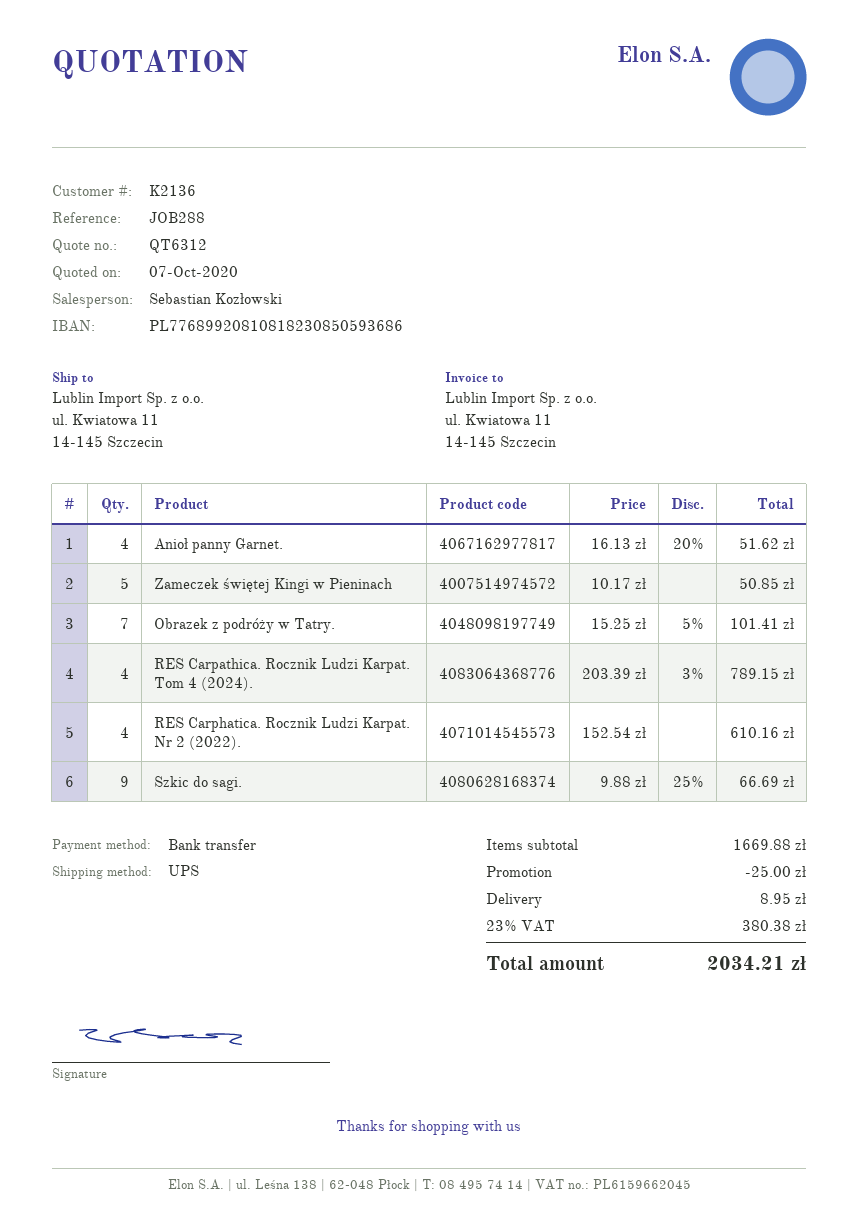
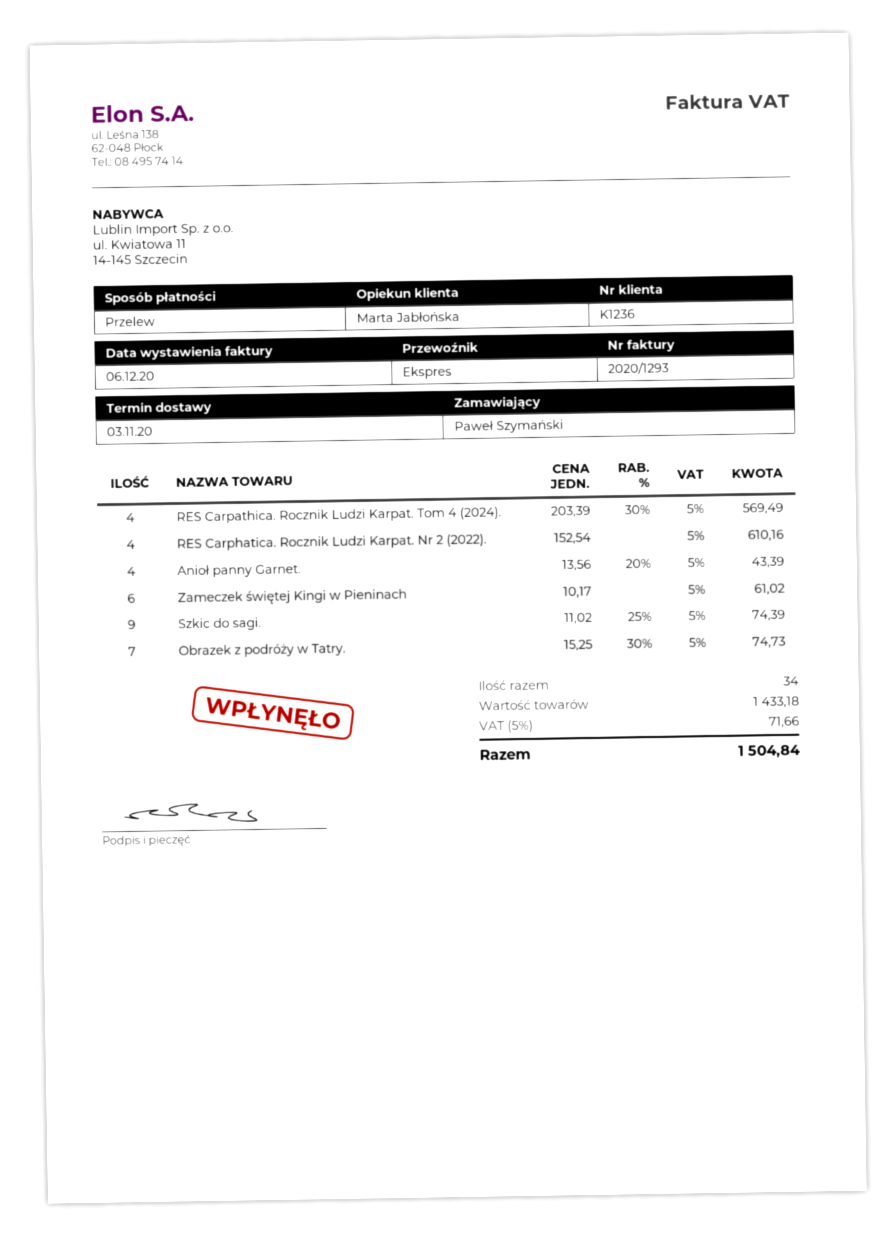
customer number: K2136 -> K1236
sales rep: Sebastian Kozłowski -> Marta Jabłońska
shipping method: UPS -> express
Anioł panny Garnet.: 4 x 16.13 - 20% = 51.62 -> 4 x 13.56 - 20% = 43.39
Zameczek świętej Kingi w Pieninach: 5 x 10.17 = 50.85 -> 6 x 10.17 = 61.02
Obrazek z podróży w Tatry.: 7 x 15.25 - 5% = 101.41 -> 7 x 15.25 - 30% = 74.73
RES Carpathica. Rocznik Ludzi Karpat. Tom 4 (2024).: 4 x 203.39 - 3% = 789.15 -> 4 x 203.39 - 30% = 569.49
Szkic do sagi.: 9 x 9.88 - 25% = 66.69 -> 9 x 11.02 - 25% = 74.39
subtotal: 1669.88 -> 1433.18
discount: 25.00 -> none
shipping: 8.95 -> none
tax: 23% = 380.38 -> 5% = 71.66
total: 2034.21 -> 1504.84

